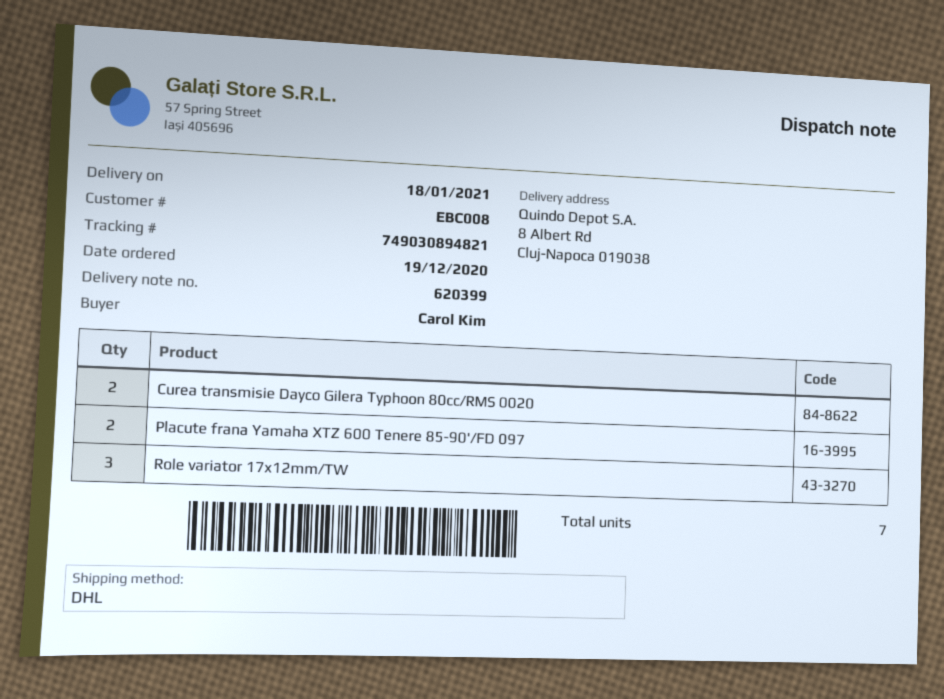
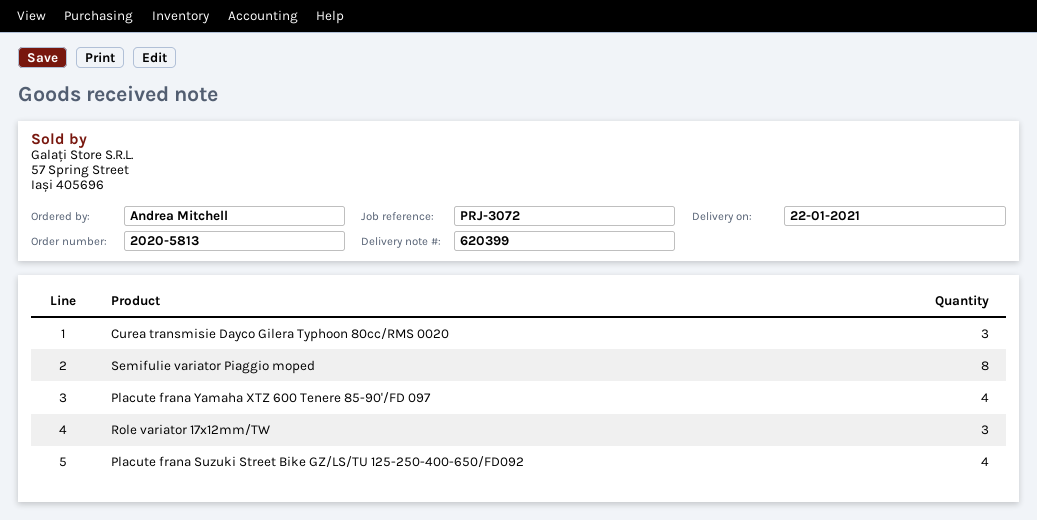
delivery date: 2021-01-18 -> 2021-01-22
ordered by: Carol Kim -> Andrea Mitchell
Curea transmisie Dayco Gilera Typhoon 80cc/RMS 0020: 2 -> 3
Placute frana Yamaha XTZ 600 Tenere 85-90'/FD 097: 2 -> 4
Semifulie variator Piaggio moped: none -> 8
Placute frana Suzuki Street Bike GZ/LS/TU 125-250-400-650/FD092: none -> 4

